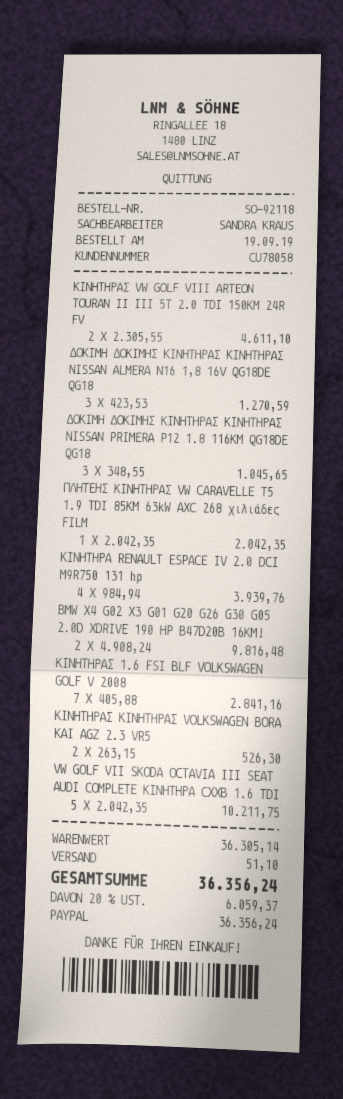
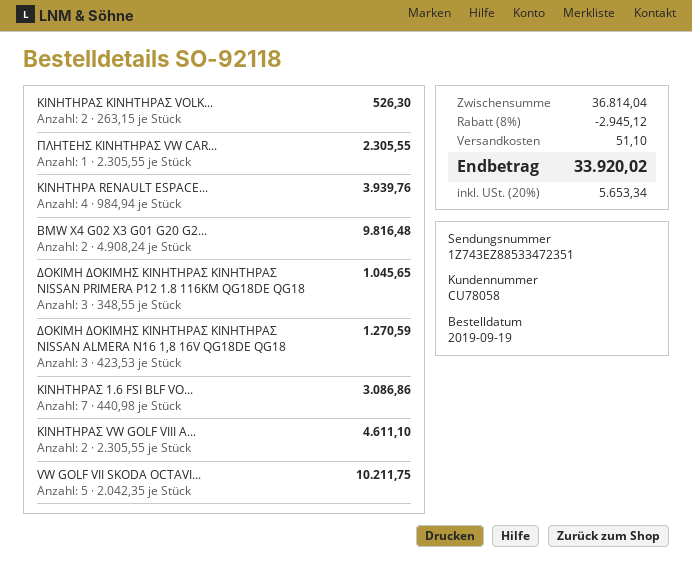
ΠΛΗTEΗΣ ΚΙΝΗΤΗΡΑΣ VW CARAVELLE T5 1.9 TDI 85KM 63kW AXC 268 χιλιάδες FILM: 1 x 2042.35 = 2042.35 -> 1 x 2305.55 = 2305.55
ΚΙΝΗΤΗΡΑΣ 1.6 FSI BLF VOLKSWAGEN GOLF V 2008: 7 x 405.88 = 2841.16 -> 7 x 440.98 = 3086.86
subtotal: 36305.14 -> 36814.04
discount: none -> 8% = 2945.12
tax: 20% = 6059.37 -> 20% = 5653.34
total: 36356.24 -> 33920.02

